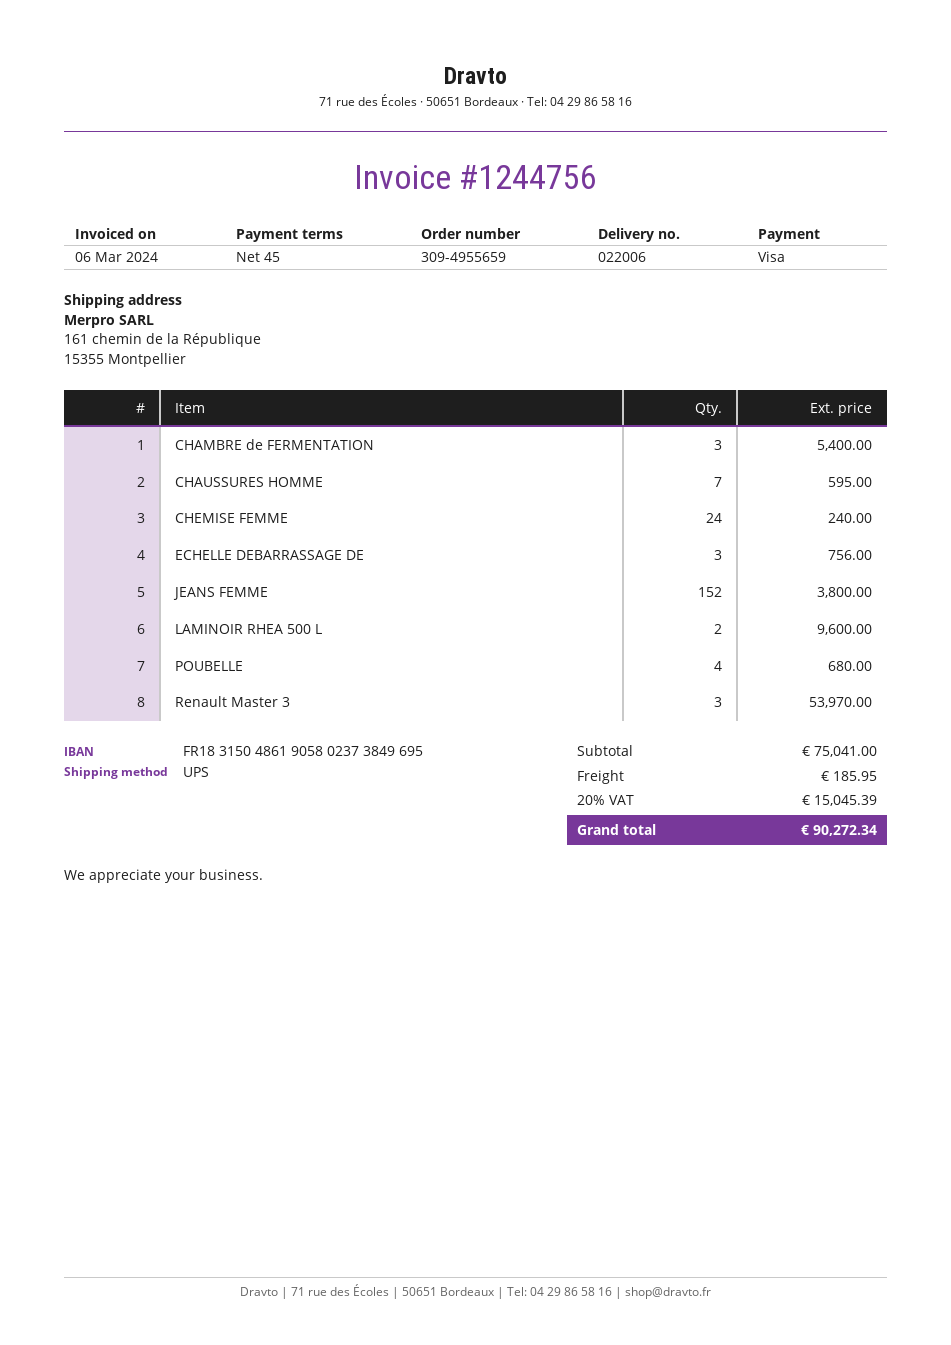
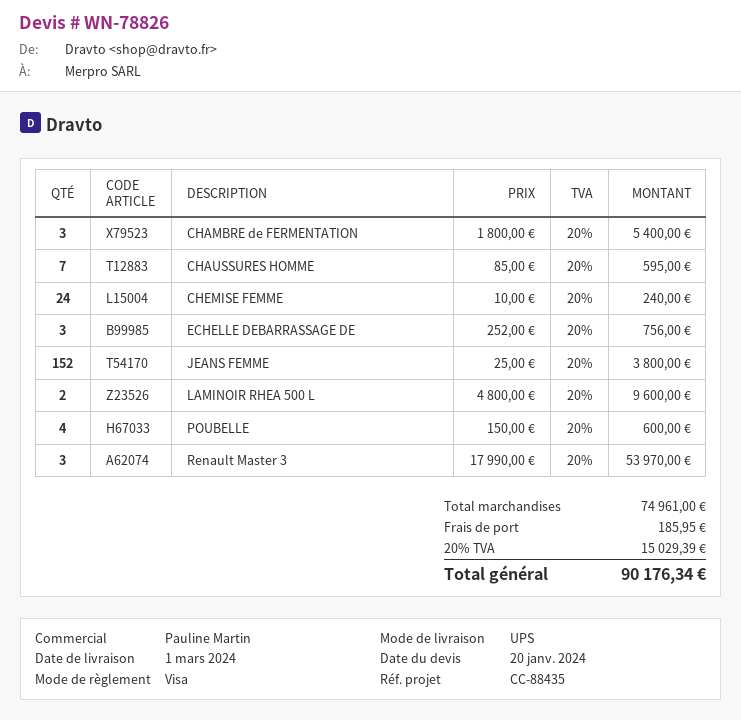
POUBELLE: 4 for 680.00 -> 4 for 600.00
subtotal: 75041.00 -> 74961.00
tax: 20% = 15045.39 -> 20% = 15029.39
total: 90272.34 -> 90176.34

